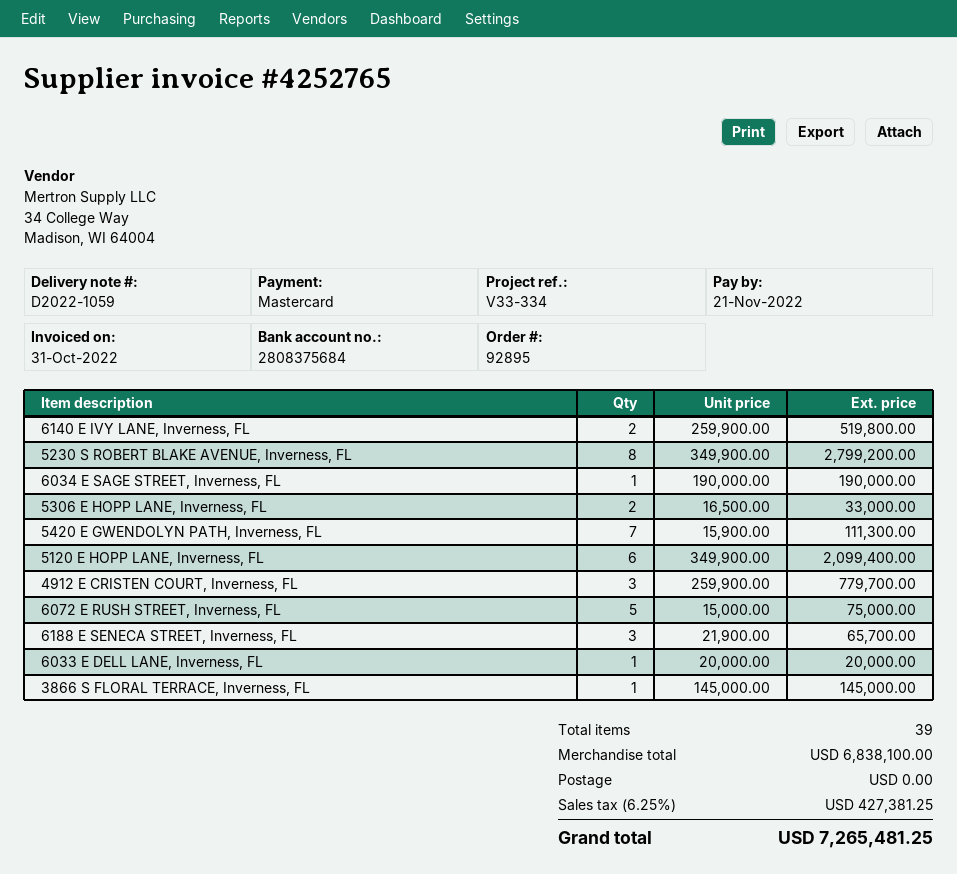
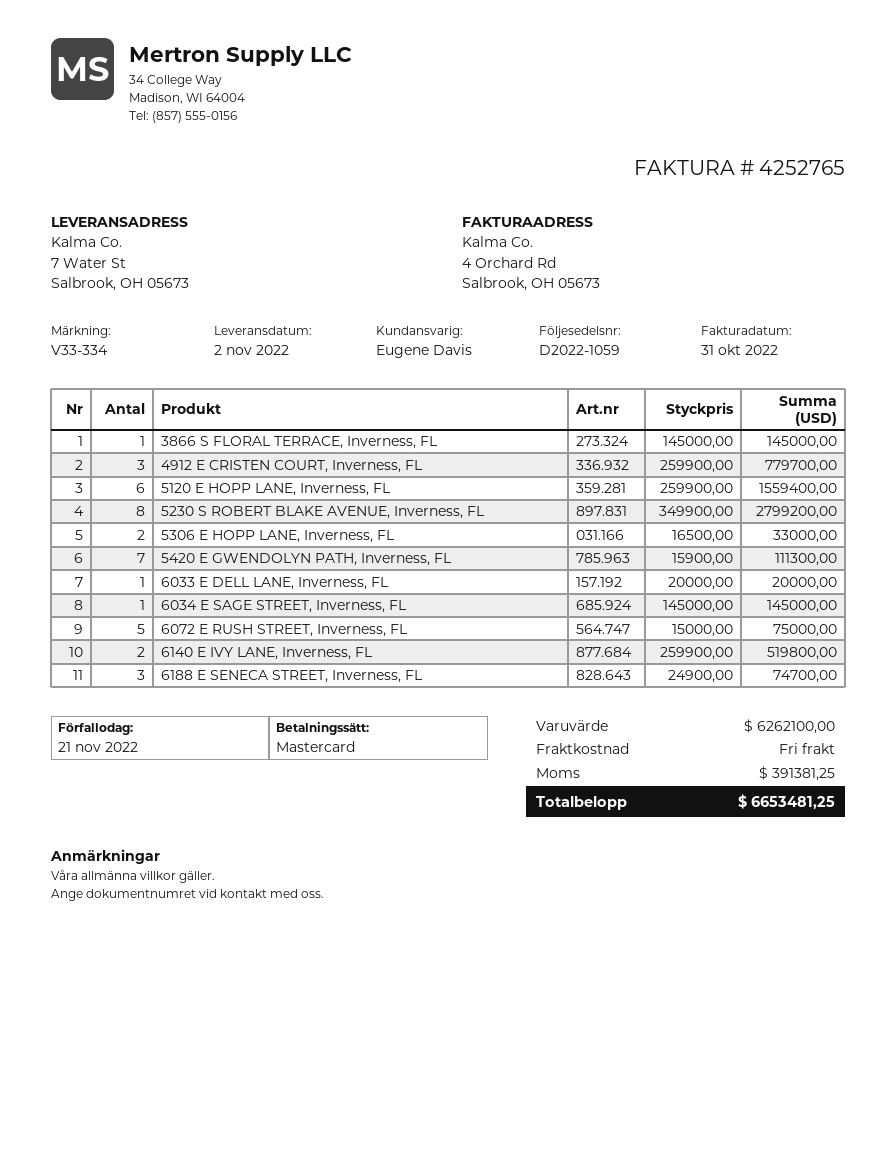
6034 E SAGE STREET, Inverness, FL: 1 x 190000.00 = 190000.00 -> 1 x 145000.00 = 145000.00
5120 E HOPP LANE, Inverness, FL: 6 x 349900.00 = 2099400.00 -> 6 x 259900.00 = 1559400.00
6188 E SENECA STREET, Inverness, FL: 3 x 21900.00 = 65700.00 -> 3 x 24900.00 = 74700.00
subtotal: 6838100.00 -> 6262100.00
tax: 427381.25 -> 391381.25
total: 7265481.25 -> 6653481.25

